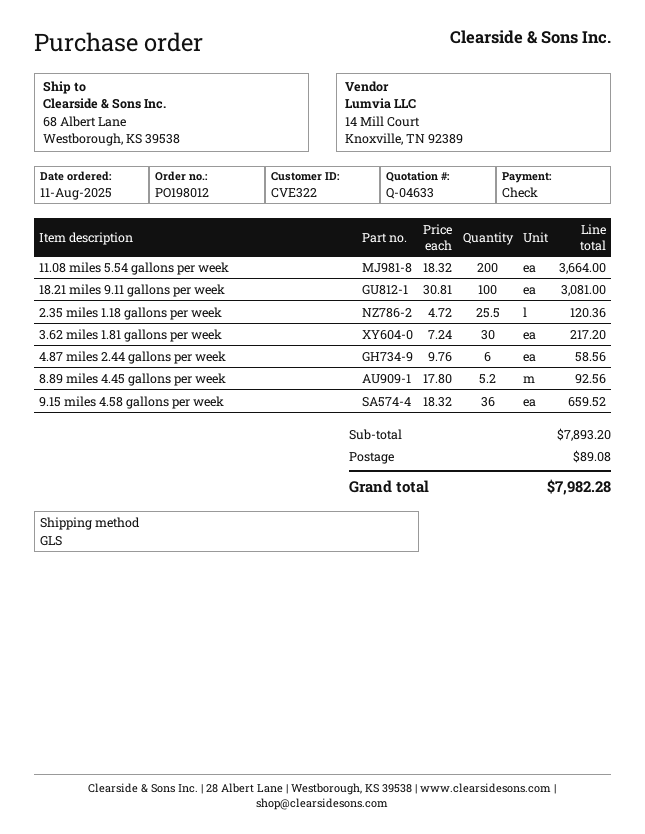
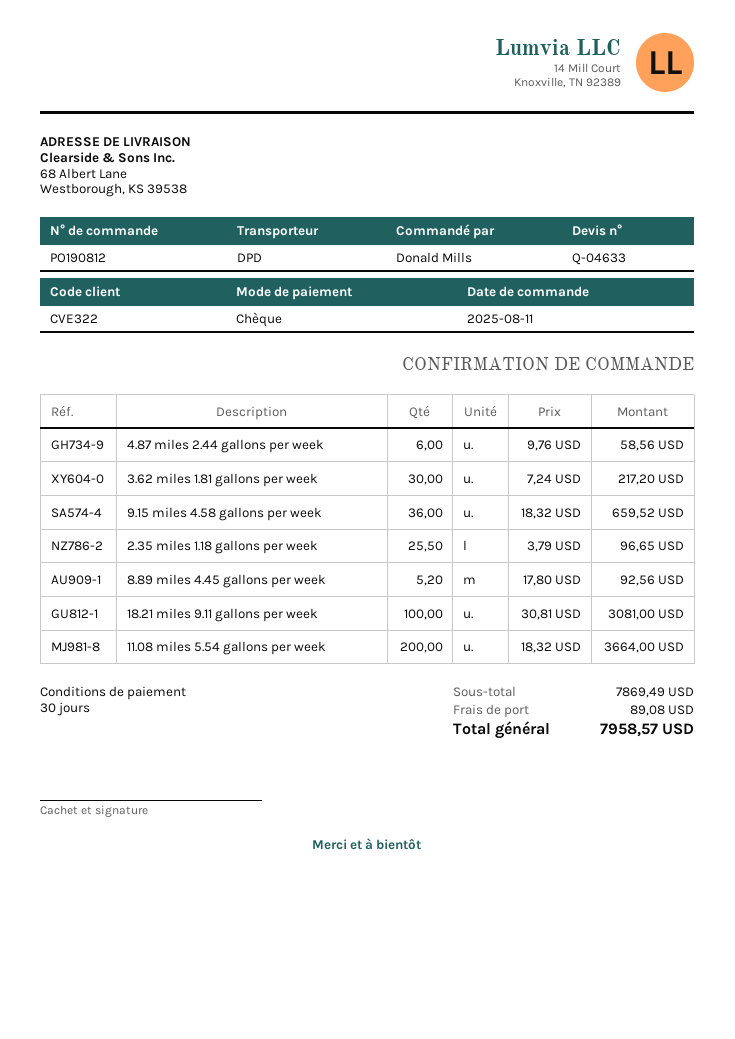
order number: PO198012 -> PO190812
shipping method: GLS -> DPD
2.35 miles 1.18 gallons per week: 25.5 x 4.72 = 120.36 -> 25.5 x 3.79 = 96.65
subtotal: 7893.20 -> 7869.49
total: 7982.28 -> 7958.57

